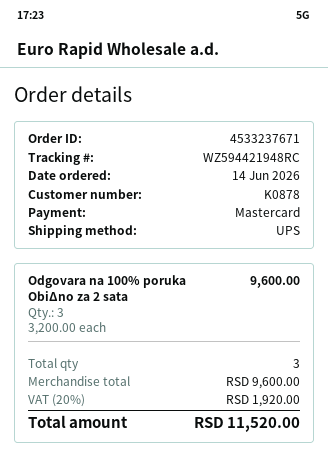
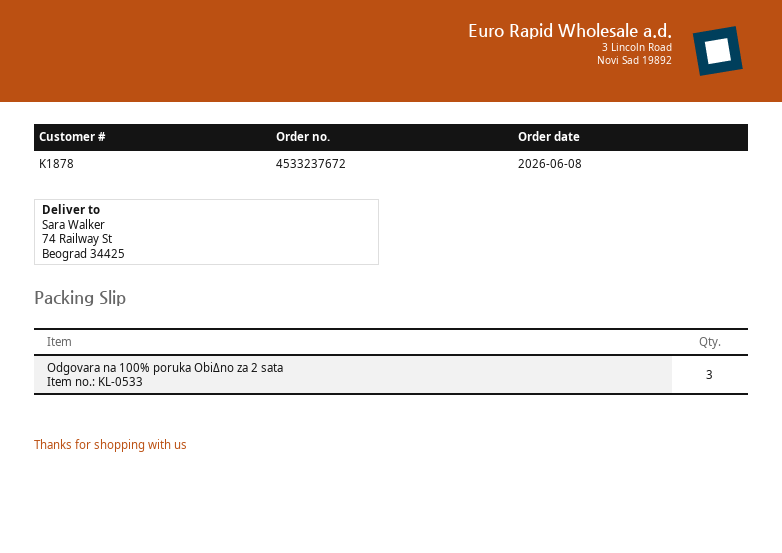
order number: 4533237671 -> 4533237672
order date: 2026-06-14 -> 2026-06-08
customer number: K0878 -> K1878

